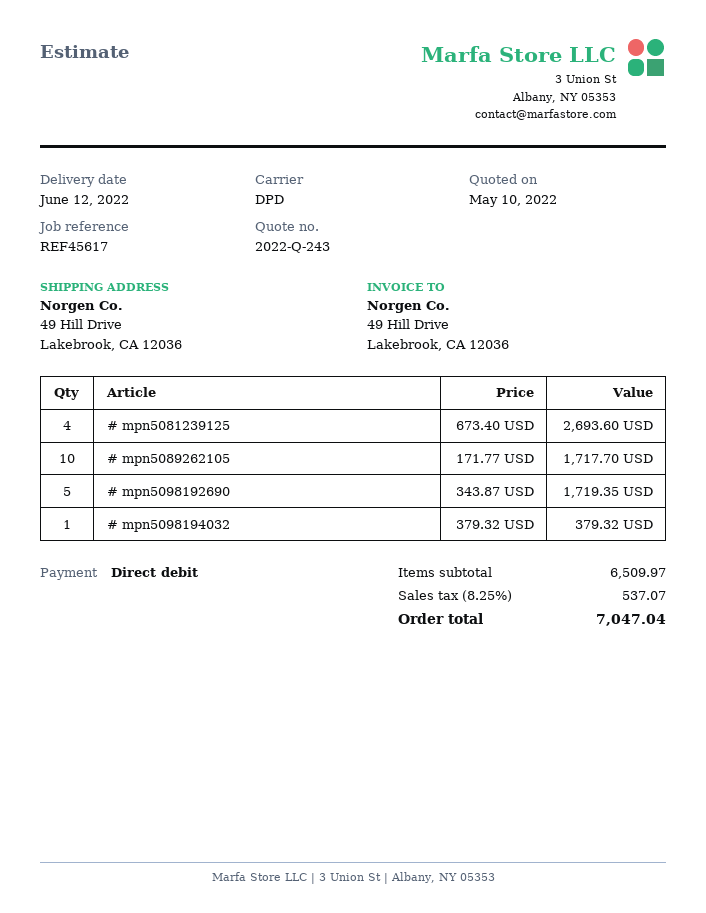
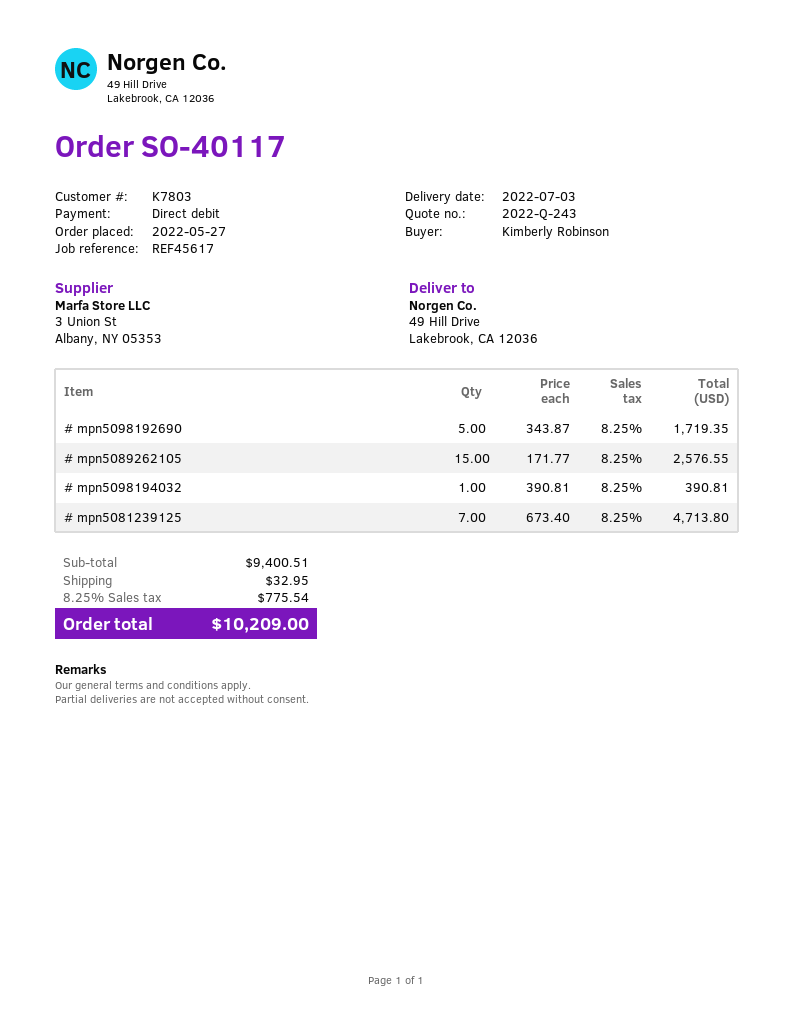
delivery date: 2022-06-12 -> 2022-07-03
# mpn5081239125: 4 x 673.40 = 2693.60 -> 7 x 673.40 = 4713.80
# mpn5089262105: 10 x 171.77 = 1717.70 -> 15 x 171.77 = 2576.55
# mpn5098194032: 1 x 379.32 = 379.32 -> 1 x 390.81 = 390.81
subtotal: 6509.97 -> 9400.51
shipping: none -> 32.95
tax: 8.25% = 537.07 -> 8.25% = 775.54
total: 7047.04 -> 10209.00

